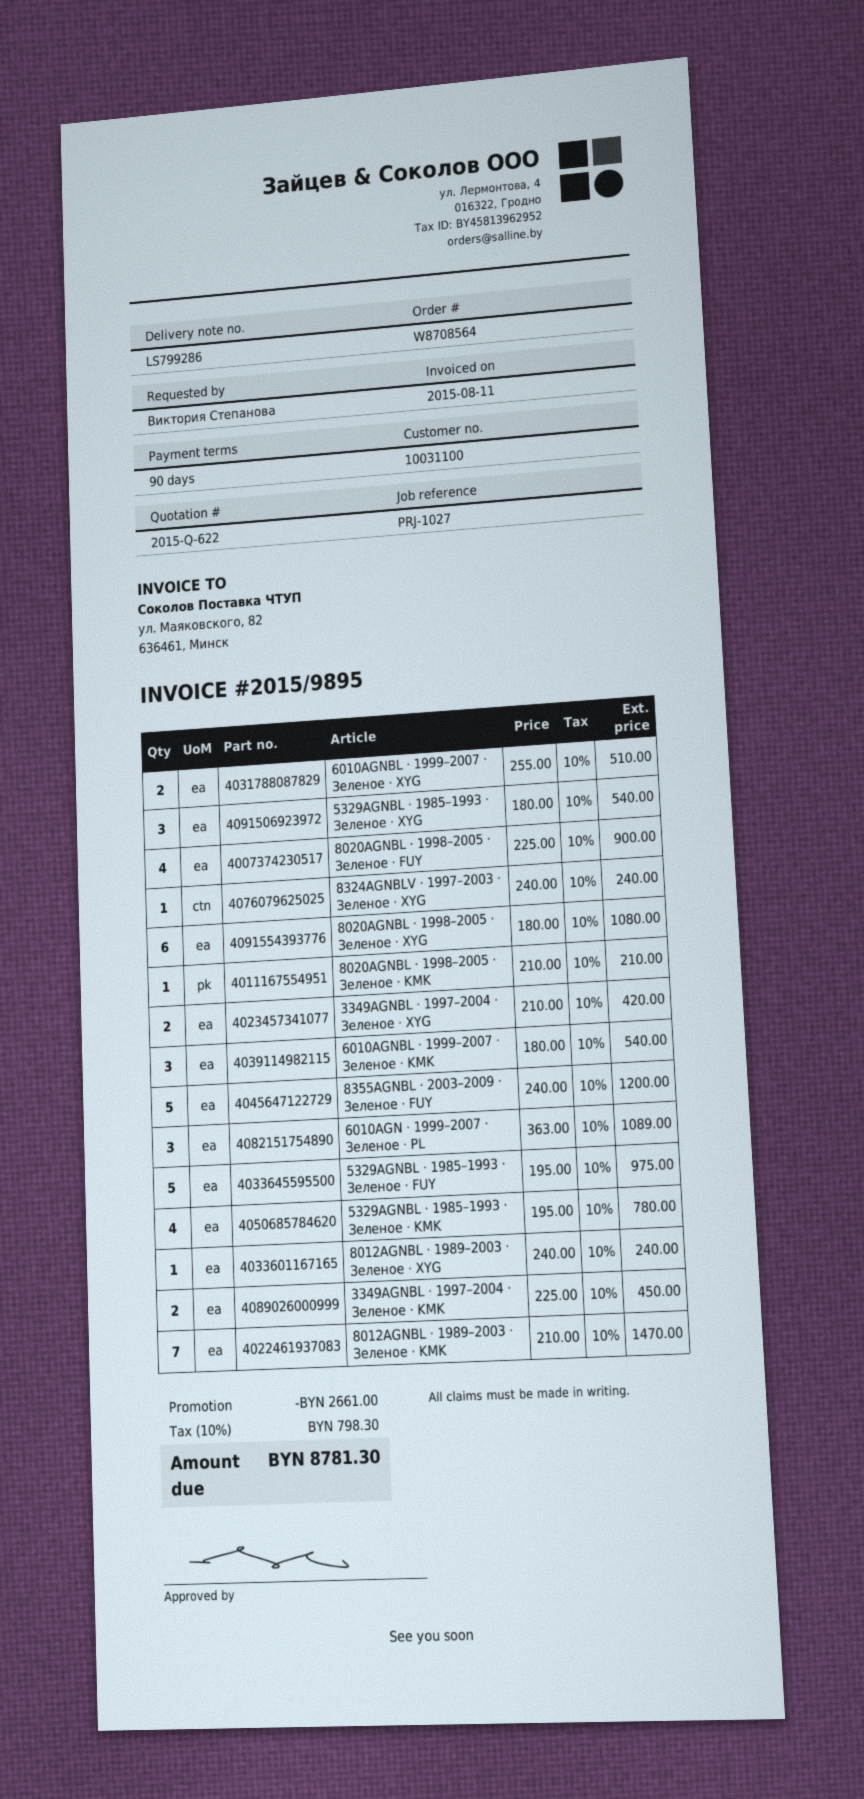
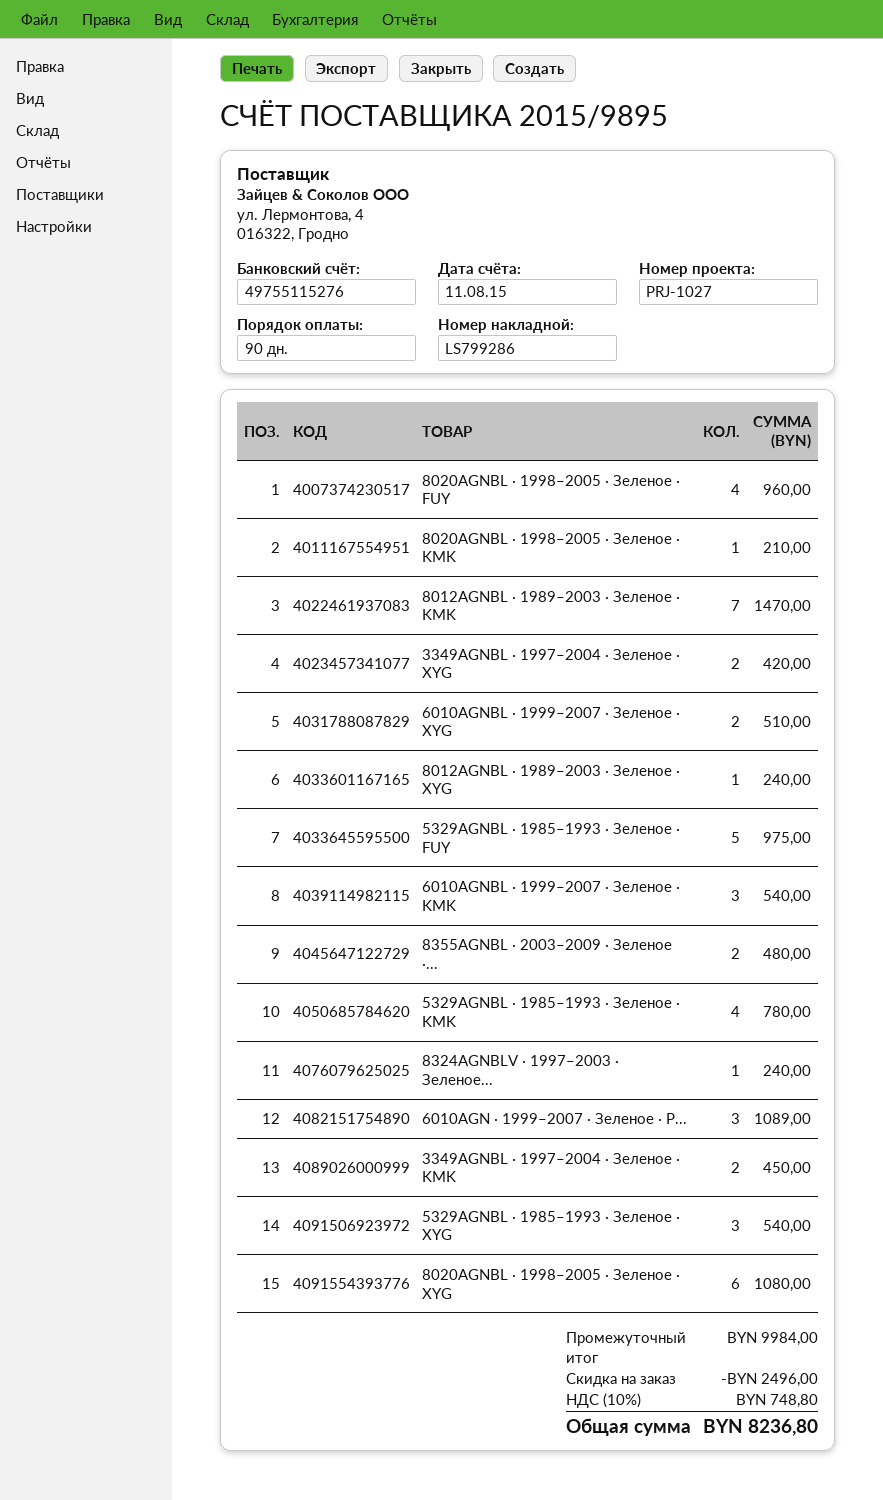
8020AGNBL · 1998–2005 · Зеленое · FUY: 4 for 900.00 -> 4 for 960.00
8355AGNBL · 2003–2009 · Зеленое · FUY: 5 for 1200.00 -> 2 for 480.00
discount: 2661.00 -> 2496.00
tax: 10% = 798.30 -> 10% = 748.80
total: 8781.30 -> 8236.80

